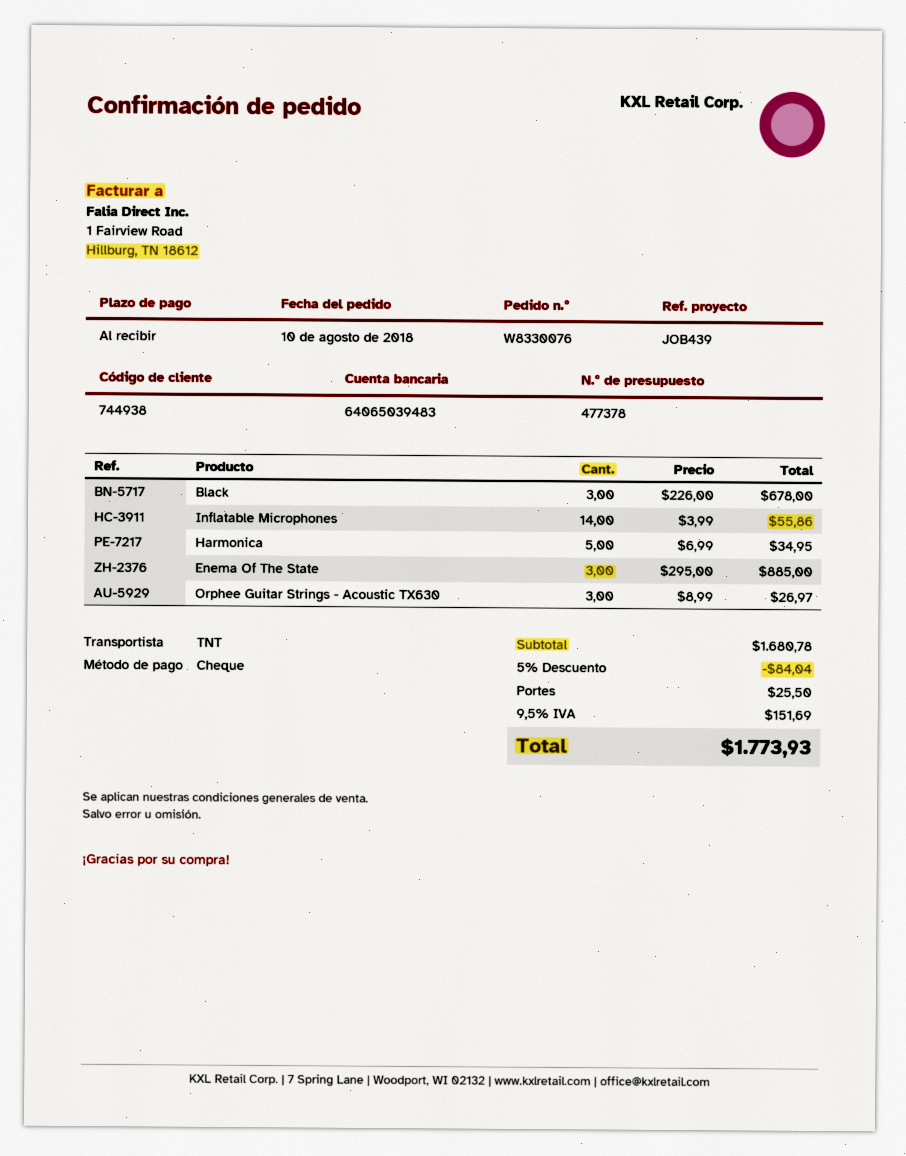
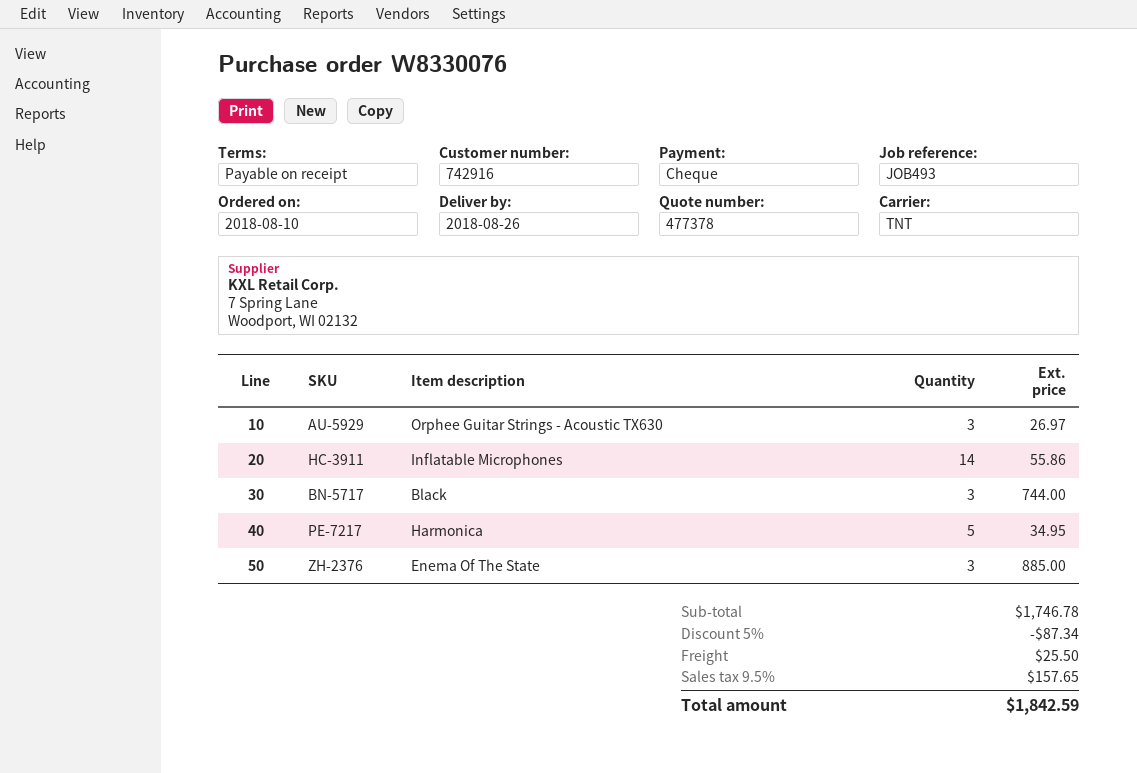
customer number: 744938 -> 742916
reference: JOB439 -> JOB493
Black: 3 for 678.00 -> 3 for 744.00
subtotal: 1680.78 -> 1746.78
discount: 5% = 84.04 -> 5% = 87.34
tax: 9.5% = 151.69 -> 9.5% = 157.65
total: 1773.93 -> 1842.59

